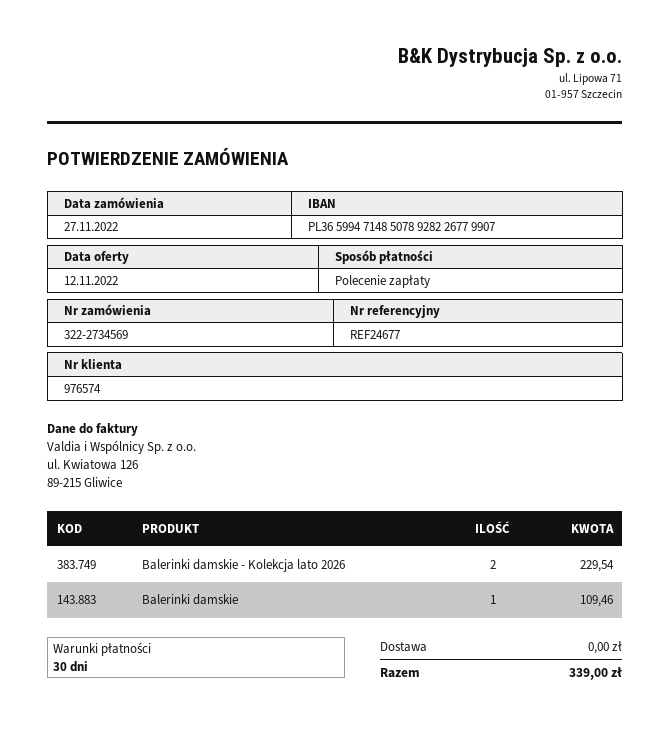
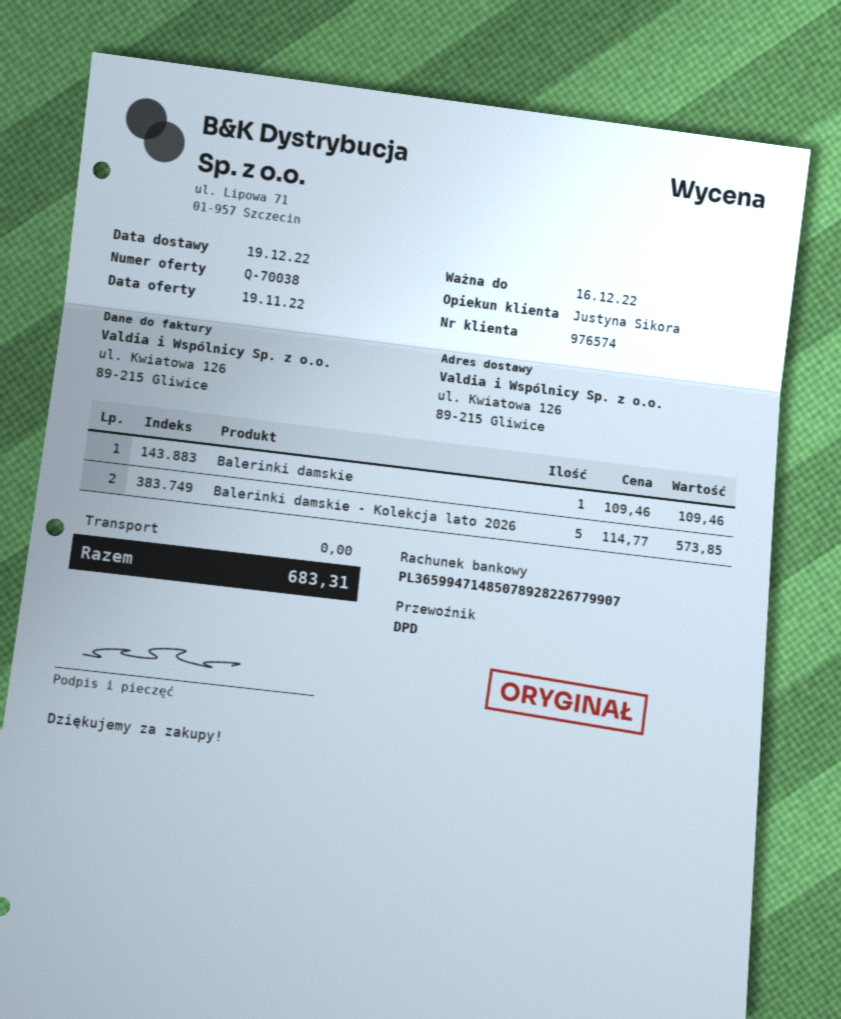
quote date: 2022-11-12 -> 2022-11-19
Balerinki damskie - Kolekcja lato 2026: 2 for 229.54 -> 5 for 573.85
total: 339.00 -> 683.31

